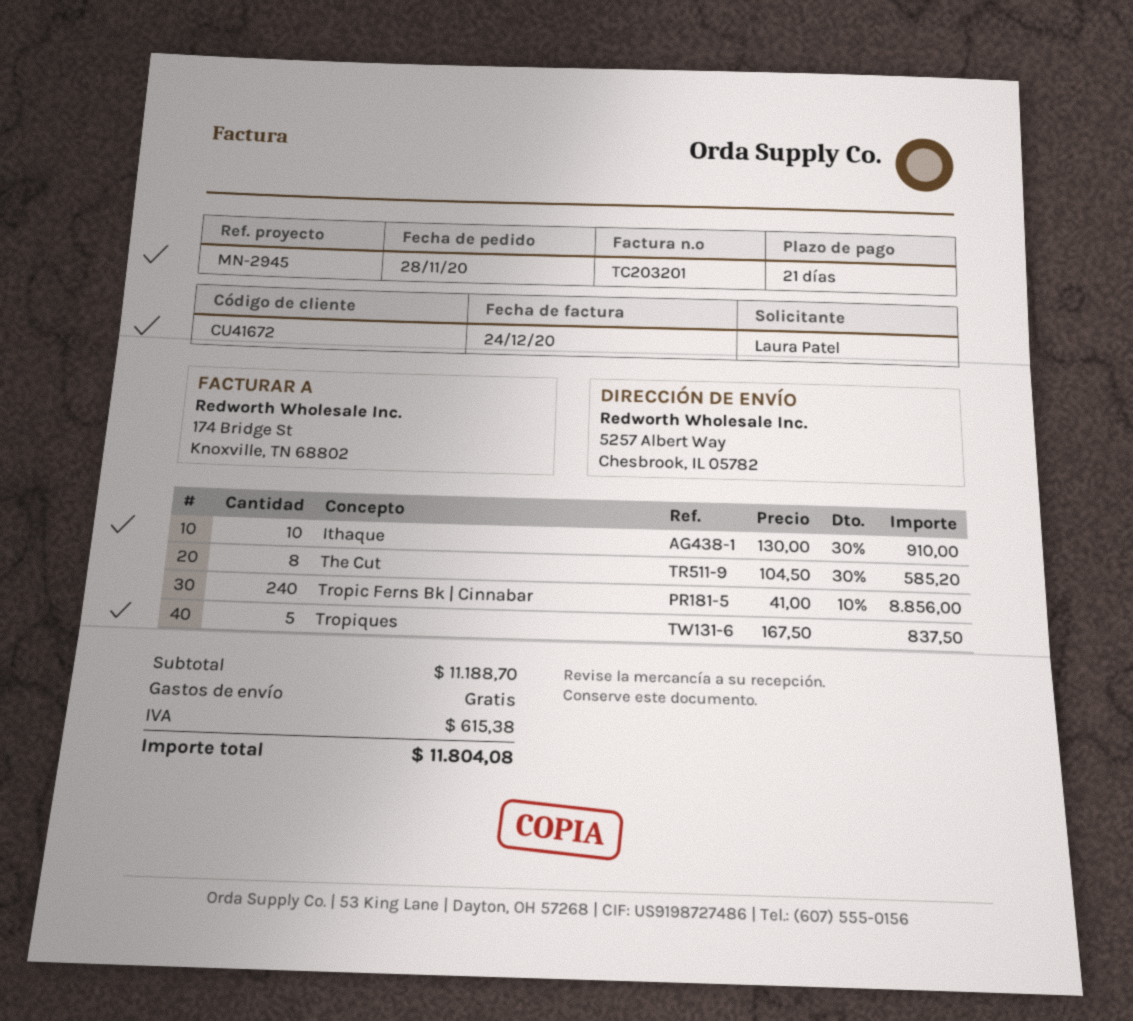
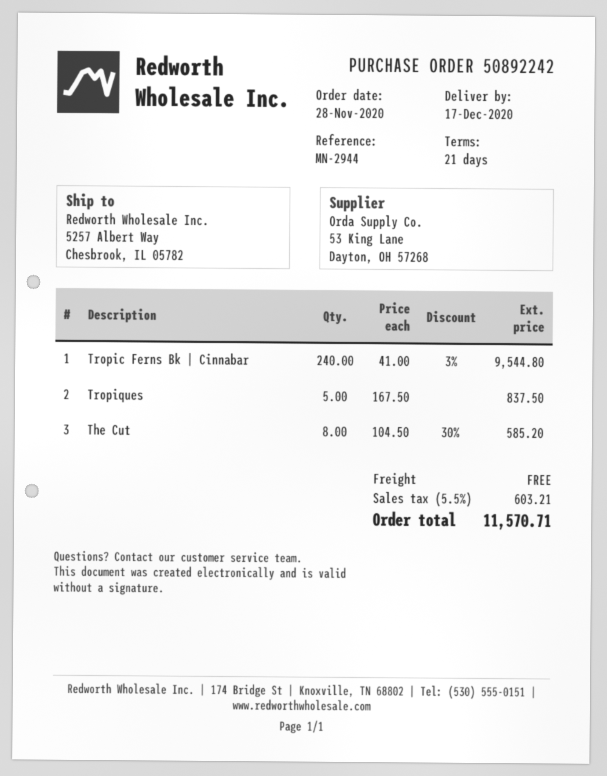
reference: MN-2945 -> MN-2944
Ithaque: 10 x 130.00 - 30% = 910.00 -> none
Tropic Ferns Bk | Cinnabar: 240 x 41.00 - 10% = 8856.00 -> 240 x 41.00 - 3% = 9544.80
tax: 615.38 -> 603.21
total: 11804.08 -> 11570.71

